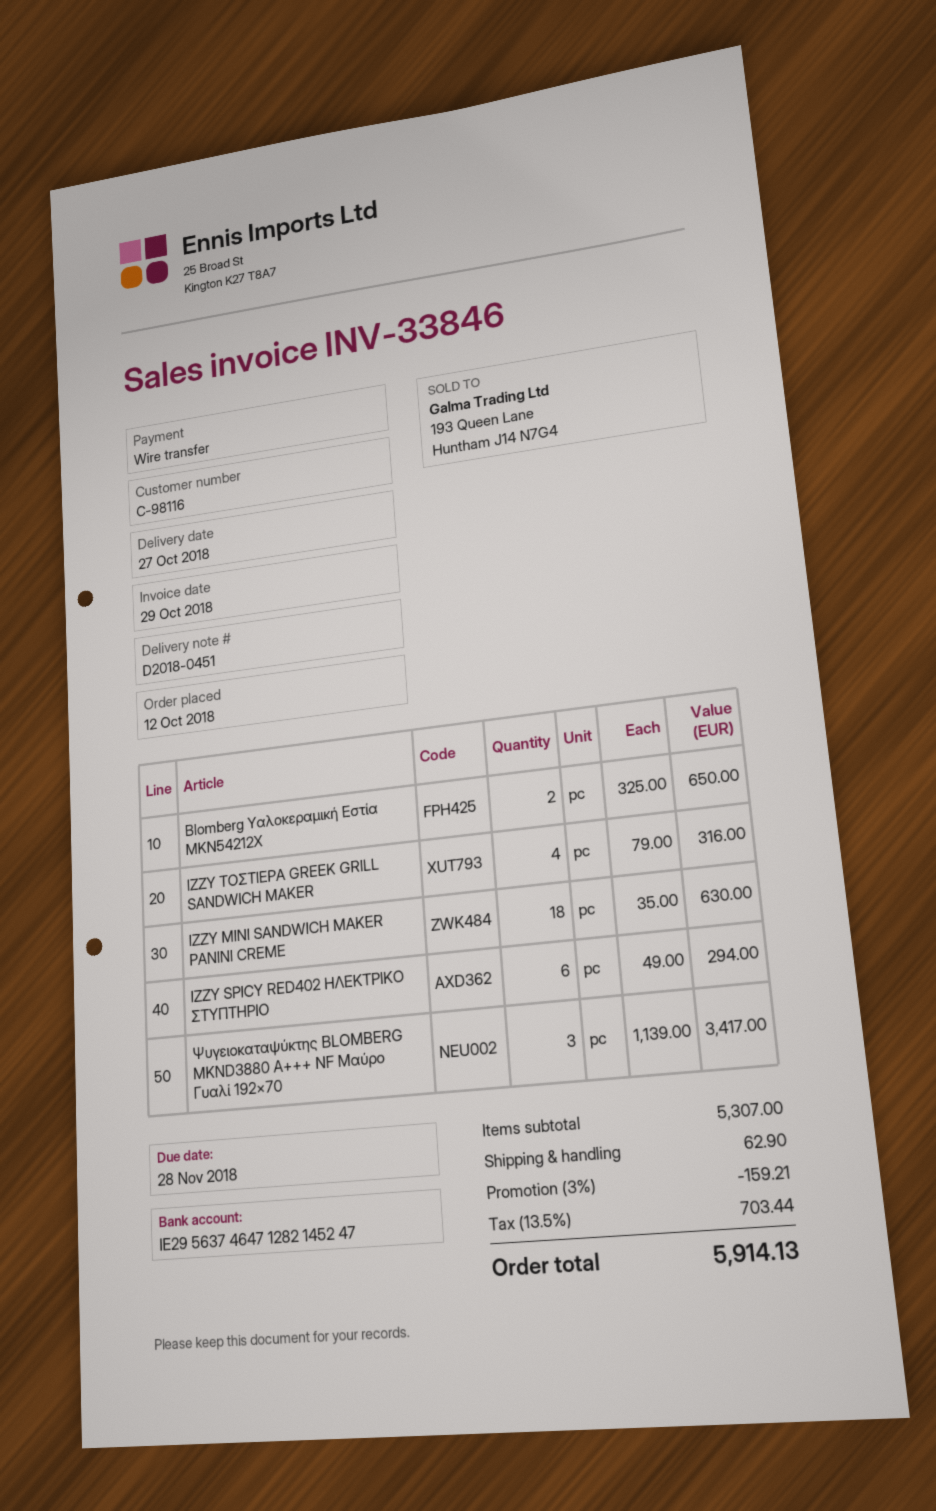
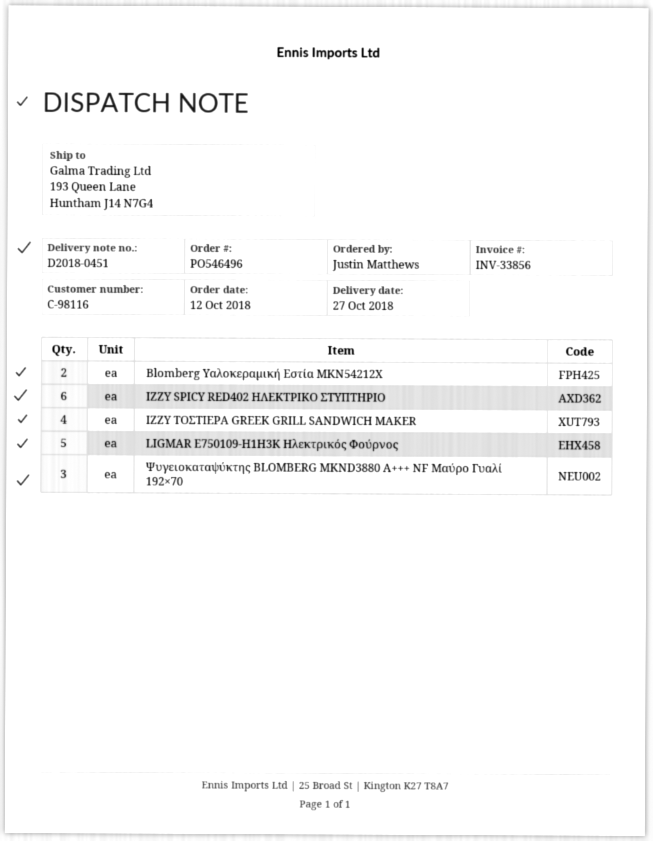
invoice number: INV-33846 -> INV-33856
IZZY MINI SANDWICH MAKER PANINI CREME: 18 -> none
LIGMAR E750109-H1H3K Ηλεκτρικός Φούρνος: none -> 5

